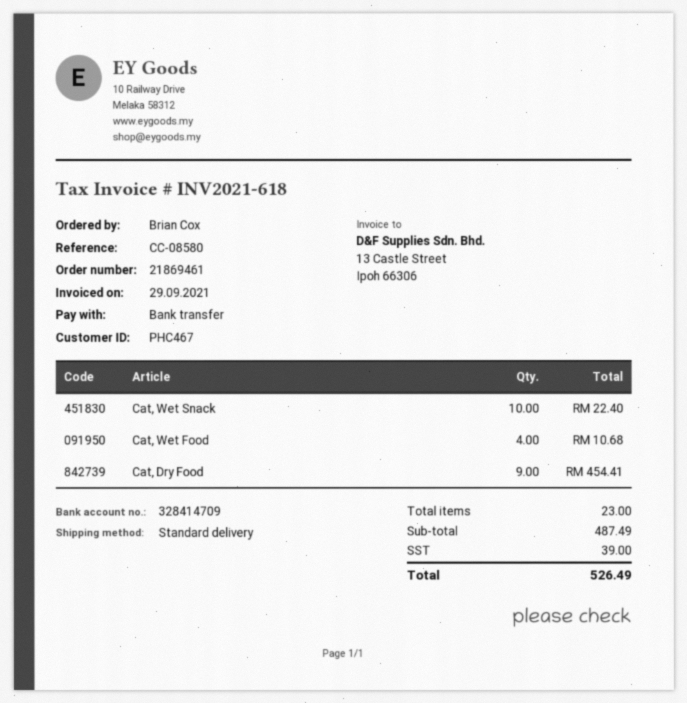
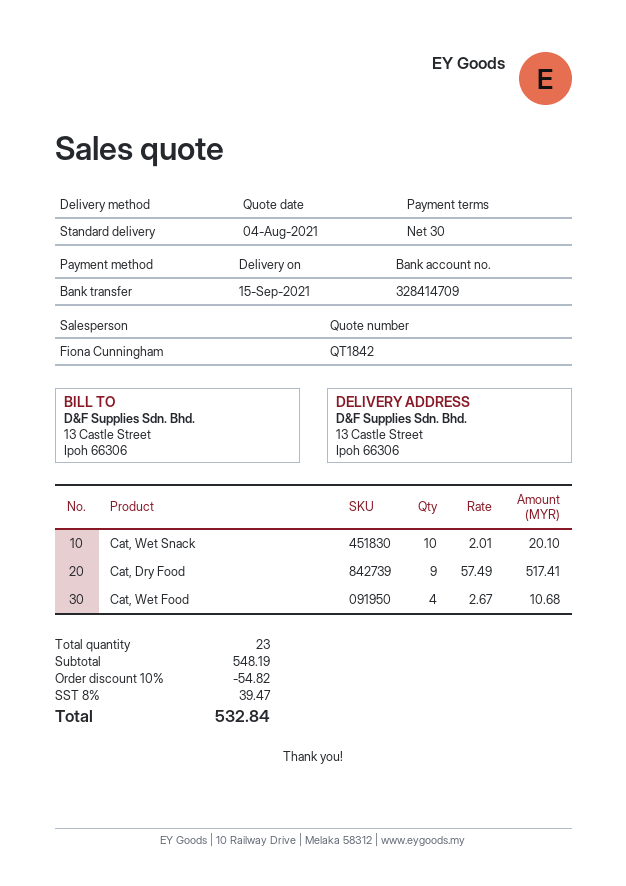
Cat, Wet Snack: 10 for 22.40 -> 10 for 20.10
Cat, Dry Food: 9 for 454.41 -> 9 for 517.41
subtotal: 487.49 -> 548.19
discount: none -> 10% = 54.82
tax: 39.00 -> 39.47
total: 526.49 -> 532.84

